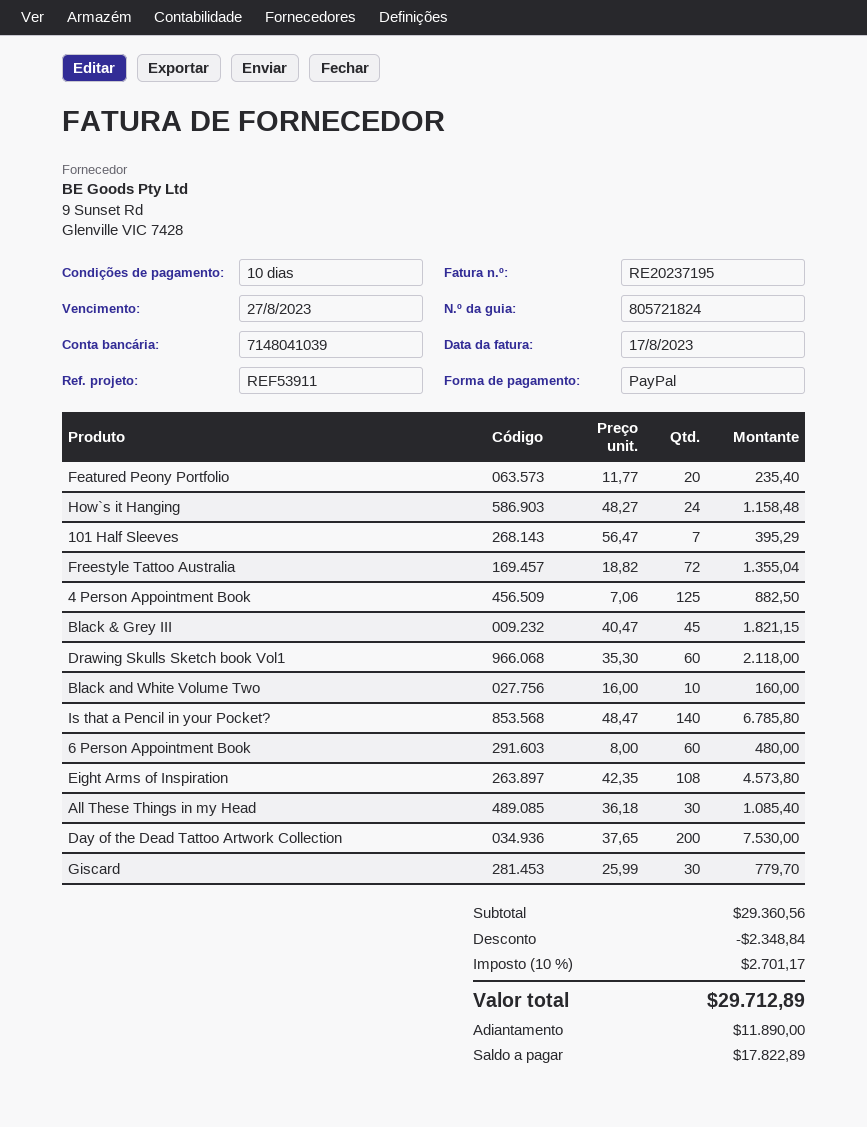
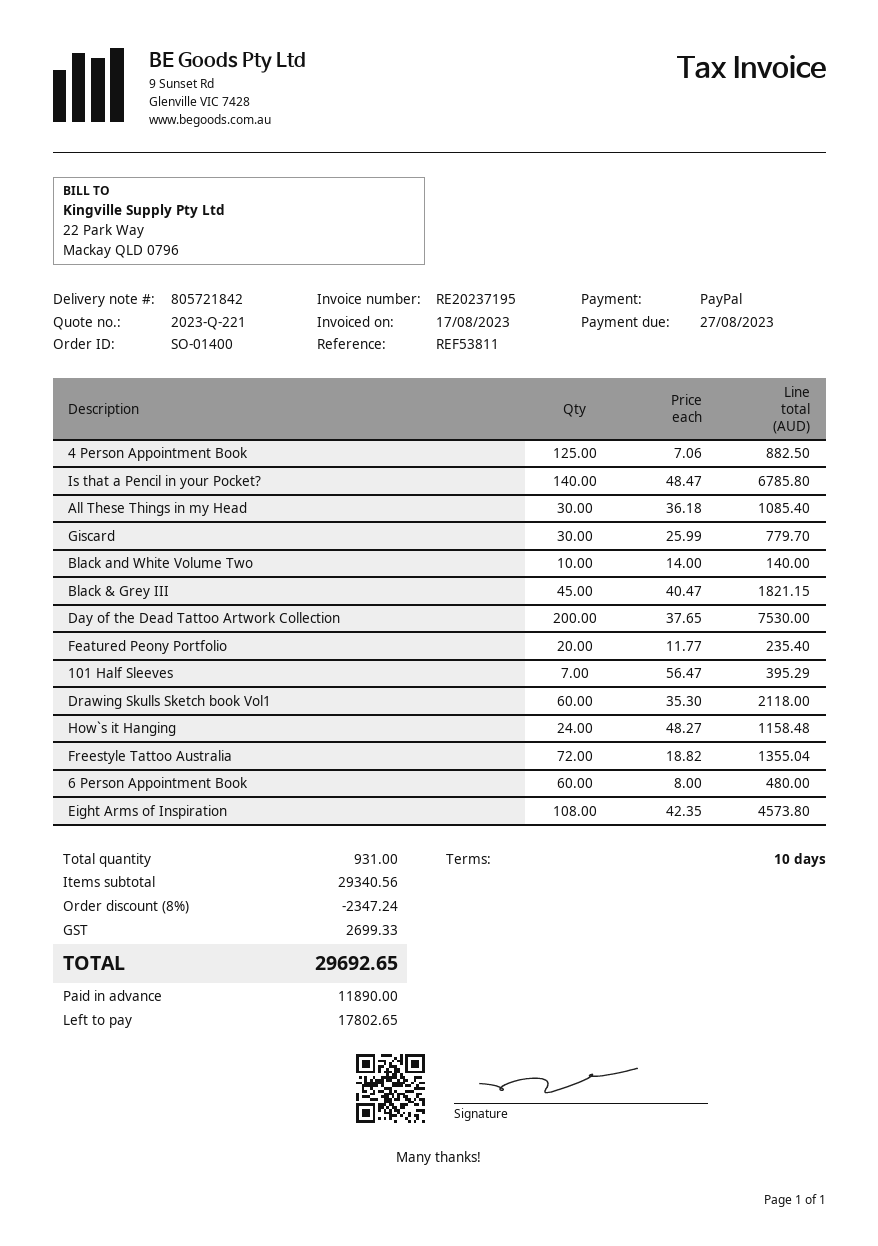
delivery note number: 805721824 -> 805721842
reference: REF53911 -> REF53811
Black and White Volume Two: 10 x 16.00 = 160.00 -> 10 x 14.00 = 140.00
subtotal: 29360.56 -> 29340.56
discount: 2348.84 -> 2347.24
tax: 2701.17 -> 2699.33
total: 29712.89 -> 29692.65
balance: 17822.89 -> 17802.65

